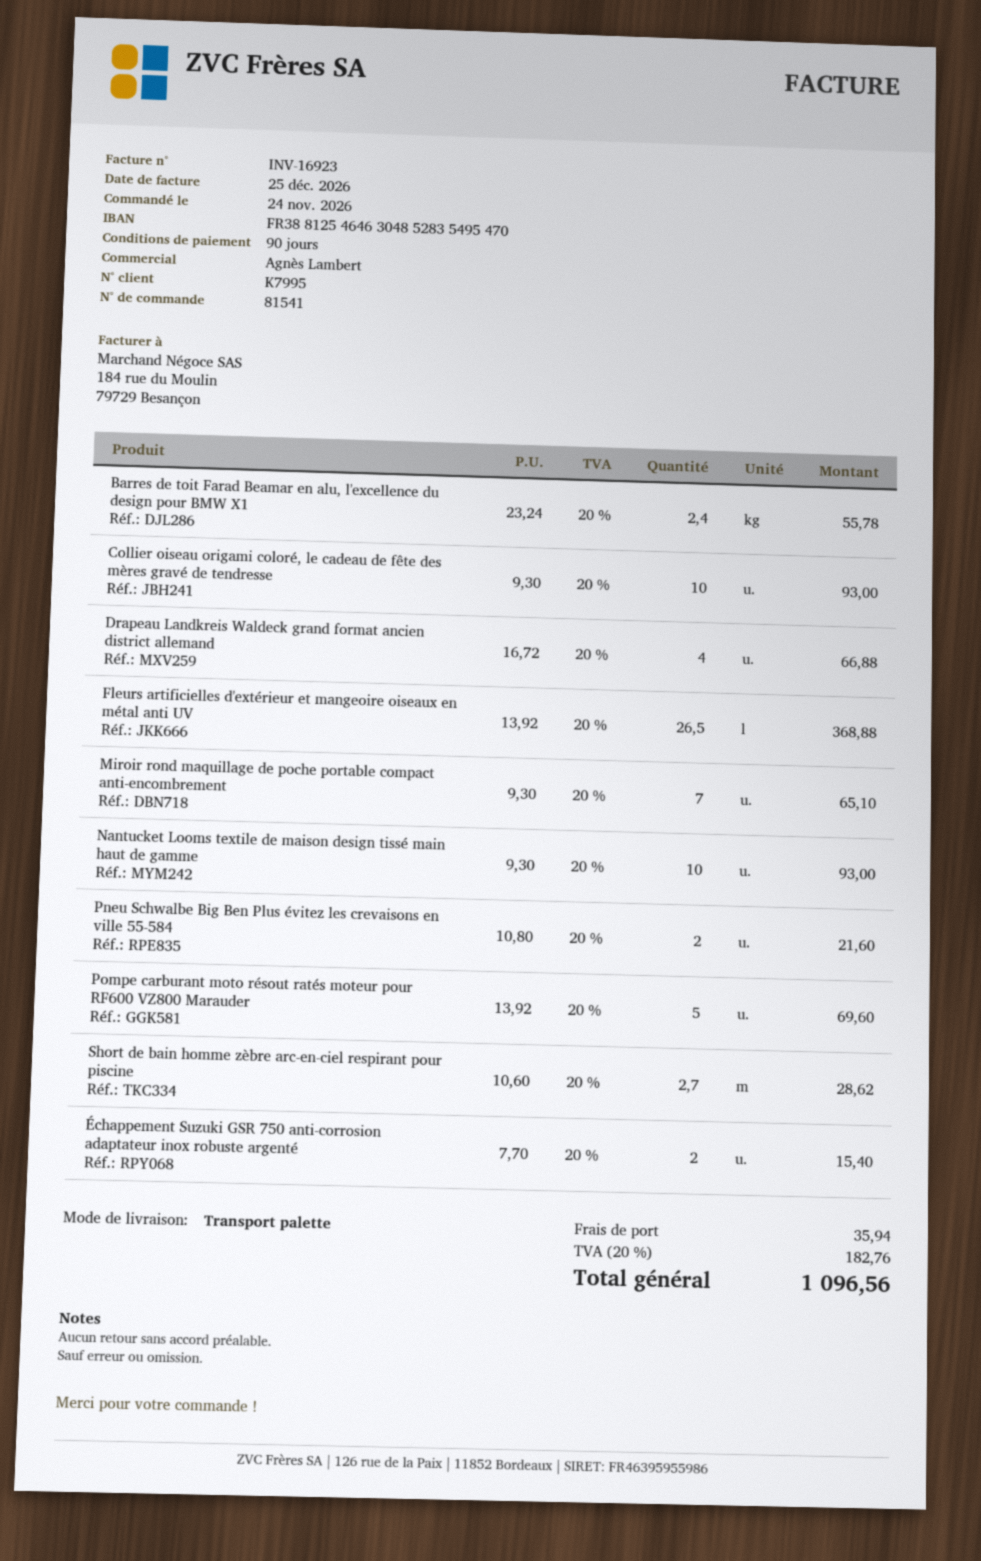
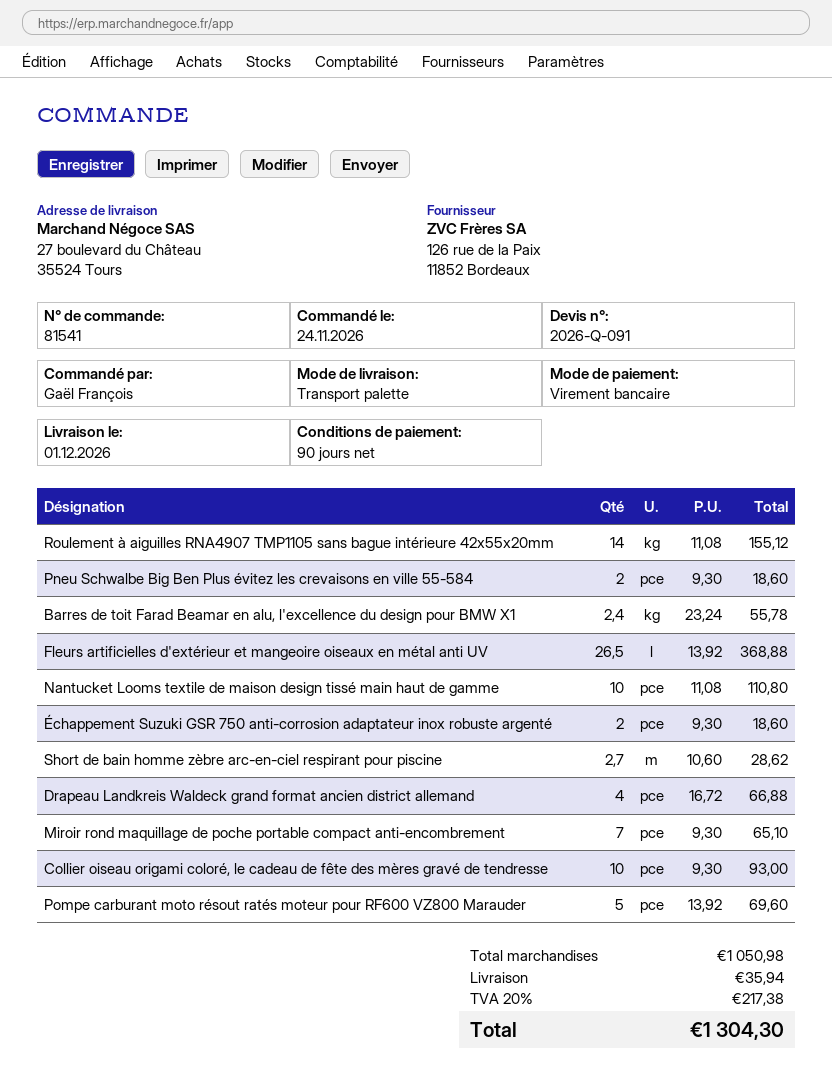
Nantucket Looms textile de maison design tissé main haut de gamme: 10 x 9.30 = 93.00 -> 10 x 11.08 = 110.80
Pneu Schwalbe Big Ben Plus évitez les crevaisons en ville 55-584: 2 x 10.80 = 21.60 -> 2 x 9.30 = 18.60
Échappement Suzuki GSR 750 anti-corrosion adaptateur inox robuste argenté: 2 x 7.70 = 15.40 -> 2 x 9.30 = 18.60
Roulement à aiguilles RNA4907 TMP1105 sans bague intérieure 42x55x20mm: none -> 14 x 11.08 = 155.12
tax: 20% = 182.76 -> 20% = 217.38
total: 1096.56 -> 1304.30

